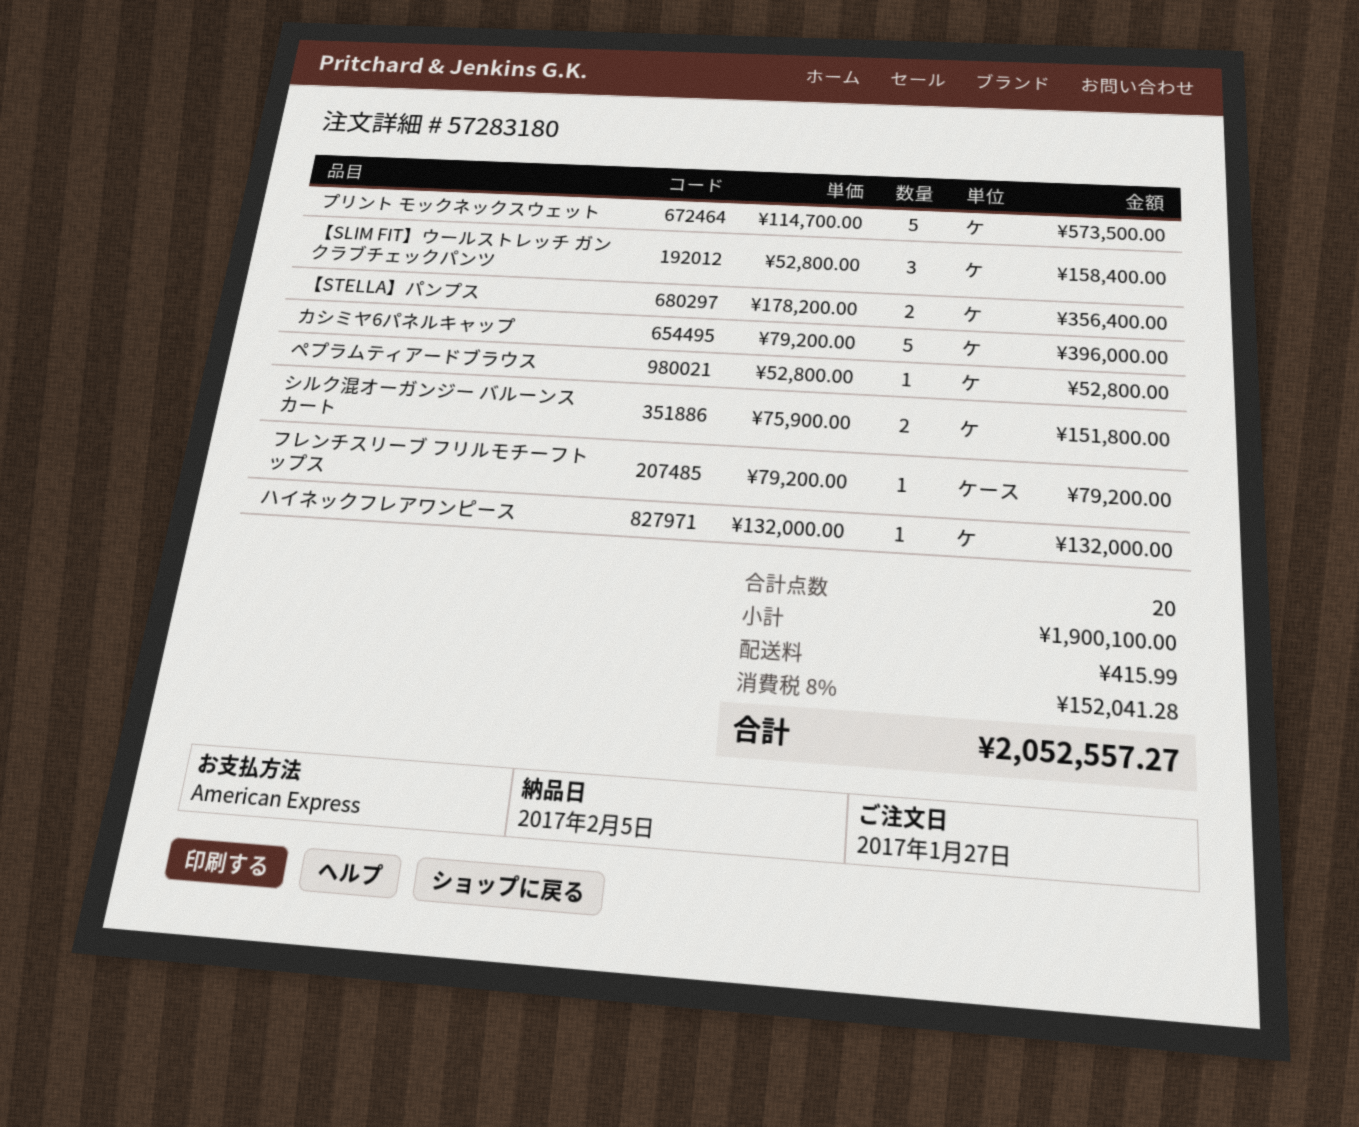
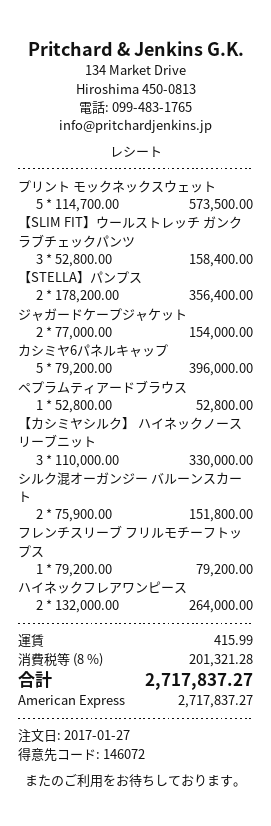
ハイネックフレアワンピース: 1 x 132000.00 = 132000.00 -> 2 x 132000.00 = 264000.00
ジャガードケープジャケット: none -> 2 x 77000.00 = 154000.00
【カシミヤシルク】 ハイネックノースリーブニット: none -> 3 x 110000.00 = 330000.00
tax: 8% = 152041.28 -> 8% = 201321.28
total: 2052557.27 -> 2717837.27

